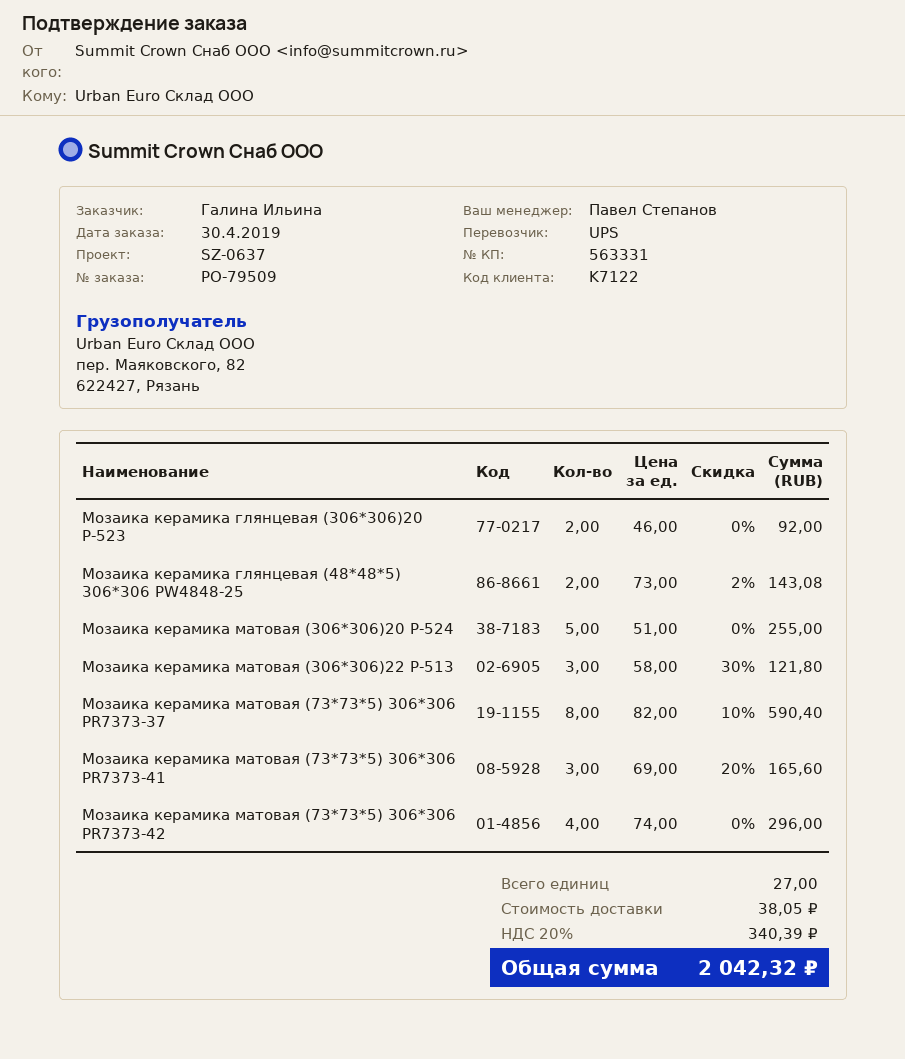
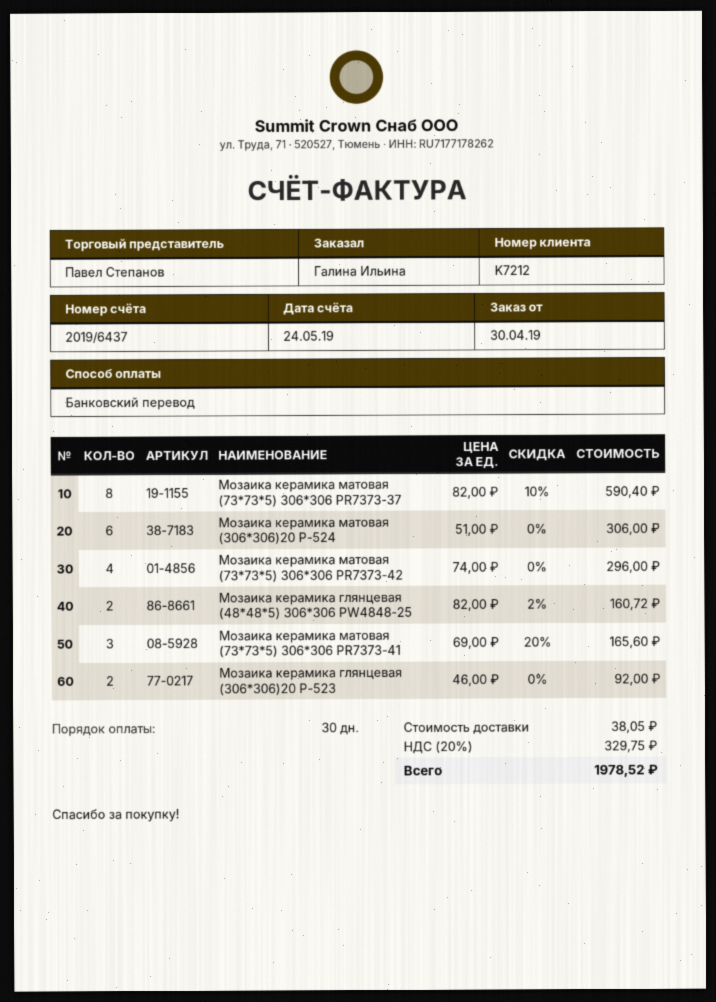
customer number: K7122 -> K7212
Мозаика керамика глянцевая (48*48*5) 306*306 PW4848-25: 2 x 73.00 - 2% = 143.08 -> 2 x 82.00 - 2% = 160.72
Мозаика керамика матовая (306*306)20 P-524: 5 x 51.00 = 255.00 -> 6 x 51.00 = 306.00
Мозаика керамика матовая (306*306)22 P-513: 3 x 58.00 - 30% = 121.80 -> none
tax: 20% = 340.39 -> 20% = 329.75
total: 2042.32 -> 1978.52

